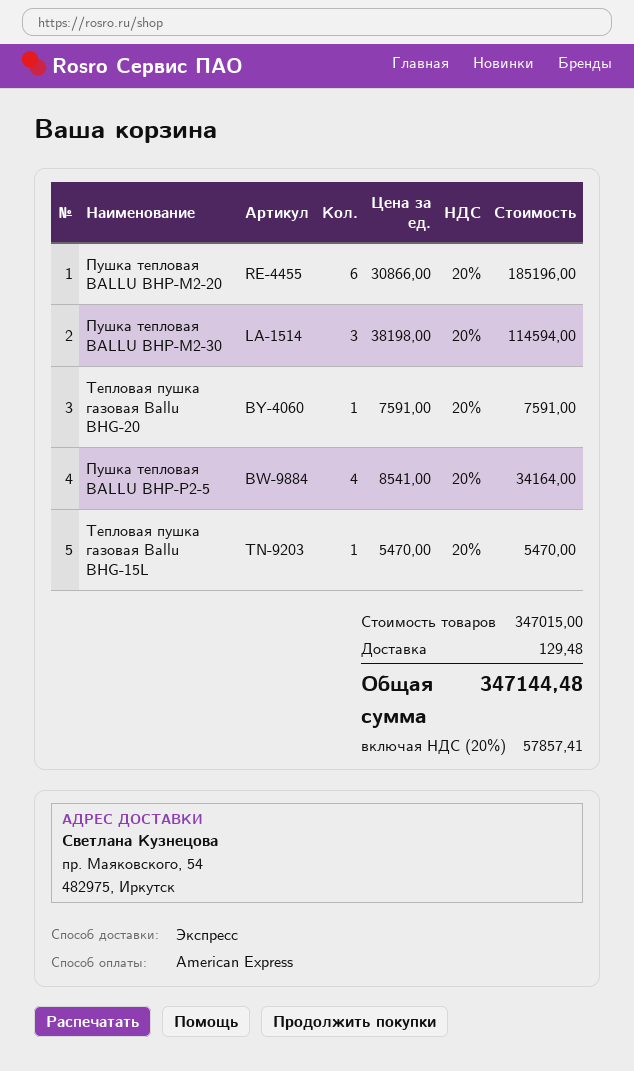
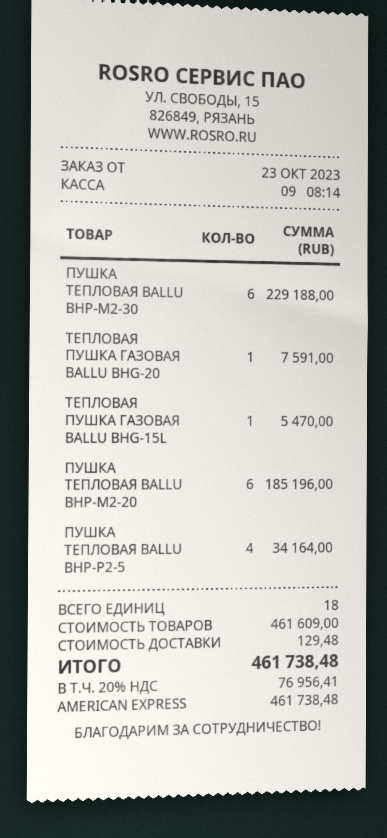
Пушка тепловая BALLU BHP-M2-30: 3 for 114594.00 -> 6 for 229188.00
subtotal: 347015.00 -> 461609.00
tax: 20% = 57857.41 -> 20% = 76956.41
total: 347144.48 -> 461738.48

